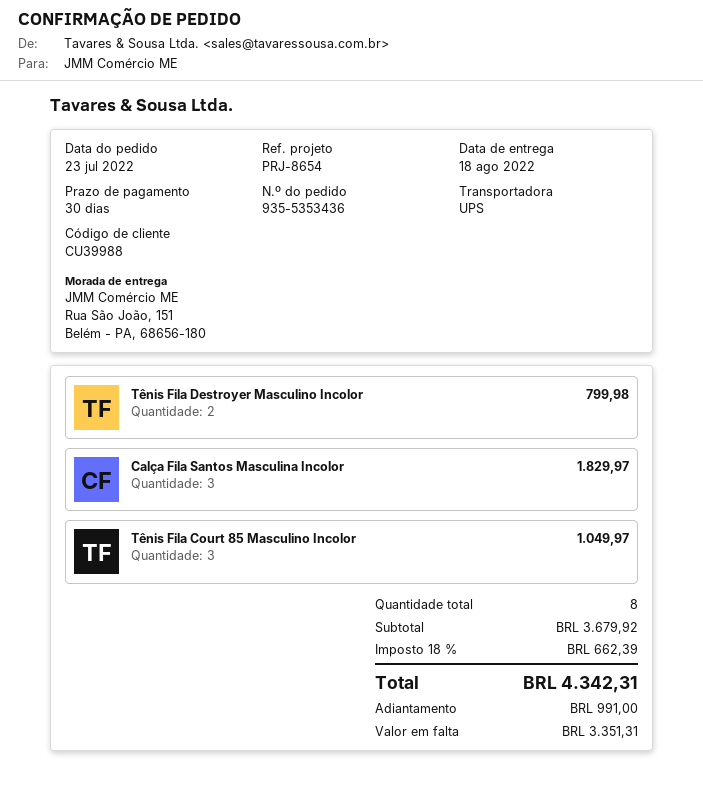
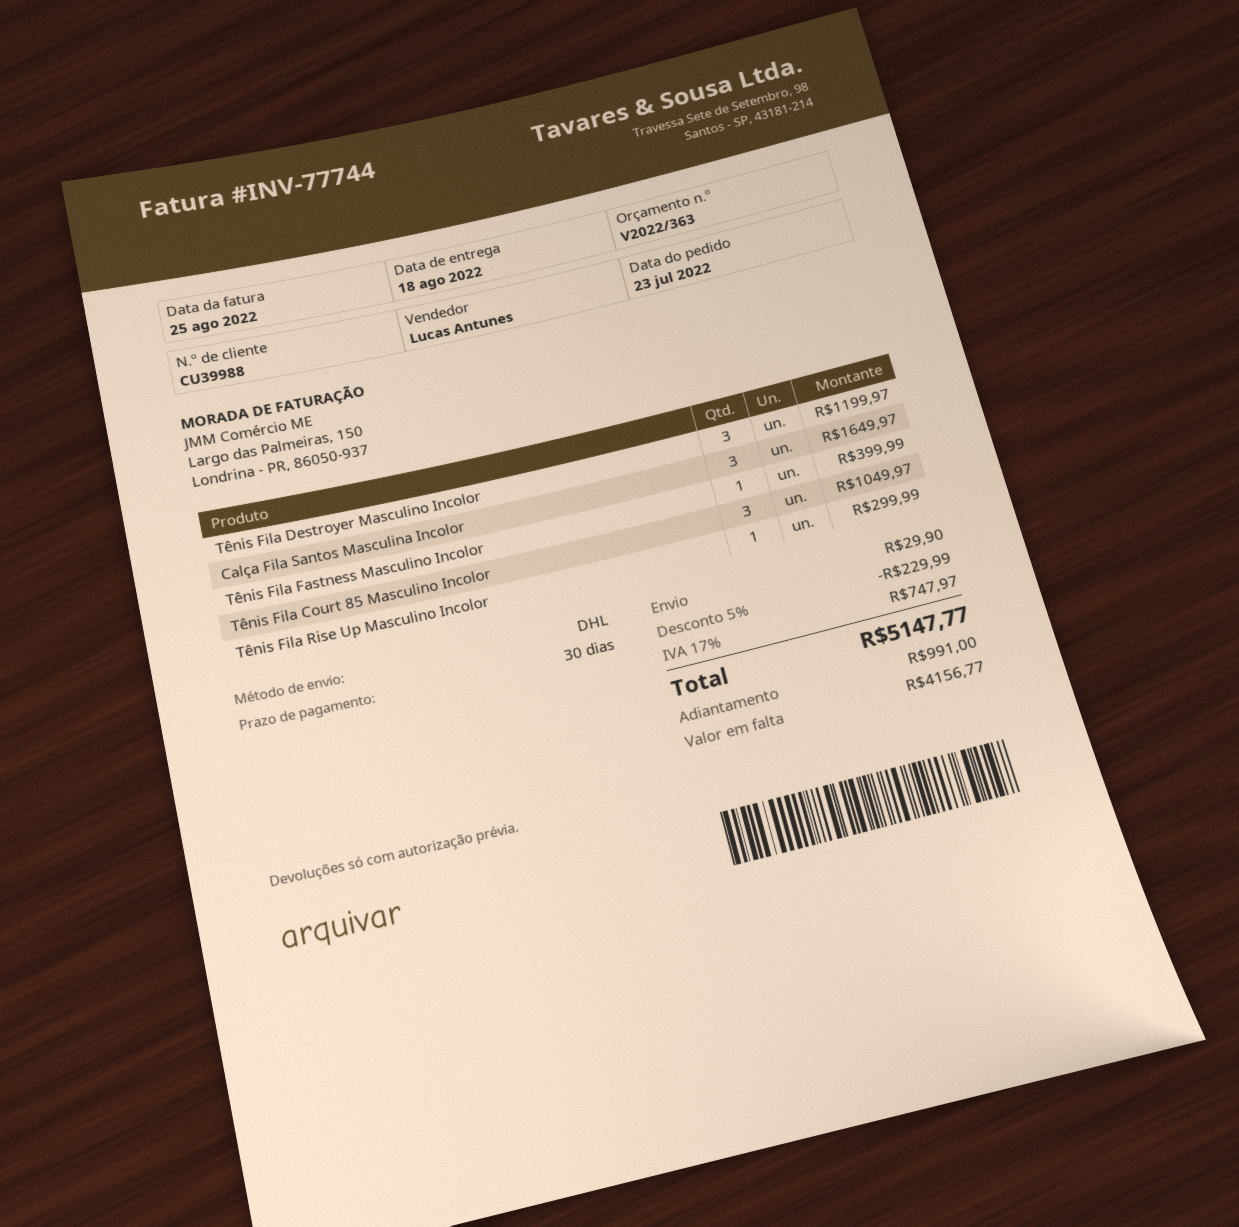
shipping method: UPS -> DHL
Tênis Fila Destroyer Masculino Incolor: 2 for 799.98 -> 3 for 1199.97
Calça Fila Santos Masculina Incolor: 3 for 1829.97 -> 3 for 1649.97
Tênis Fila Fastness Masculino Incolor: none -> 1 for 399.99
Tênis Fila Rise Up Masculino Incolor: none -> 1 for 299.99
discount: none -> 5% = 229.99
shipping: none -> 29.90
tax: 18% = 662.39 -> 17% = 747.97
total: 4342.31 -> 5147.77
balance: 3351.31 -> 4156.77

